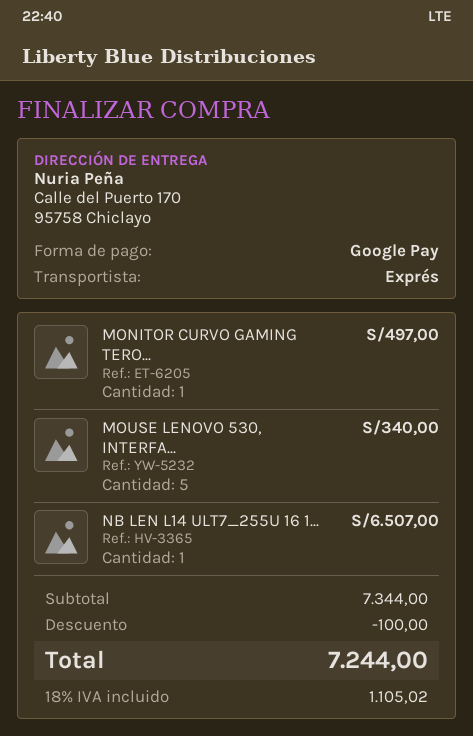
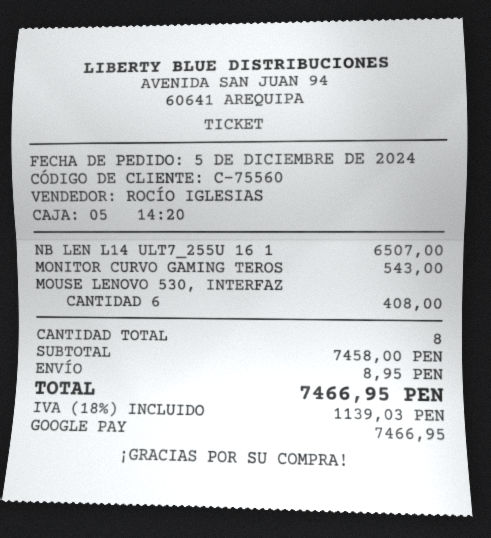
MONITOR CURVO GAMING TERO...: 1 for 497.00 -> 1 for 543.00
MOUSE LENOVO 530, INTERFA...: 5 for 340.00 -> 6 for 408.00
subtotal: 7344.00 -> 7458.00
discount: 100.00 -> none
shipping: none -> 8.95
tax: 18% = 1105.02 -> 18% = 1139.03
total: 7244.00 -> 7466.95

